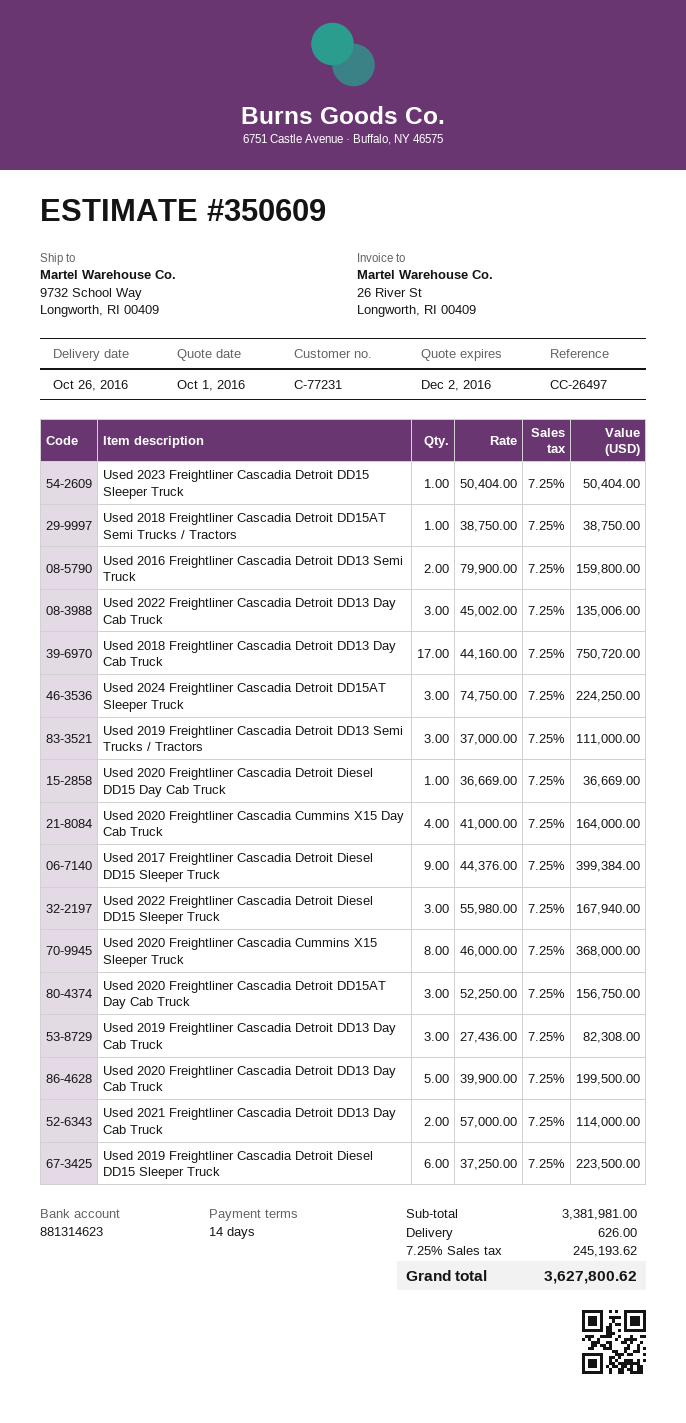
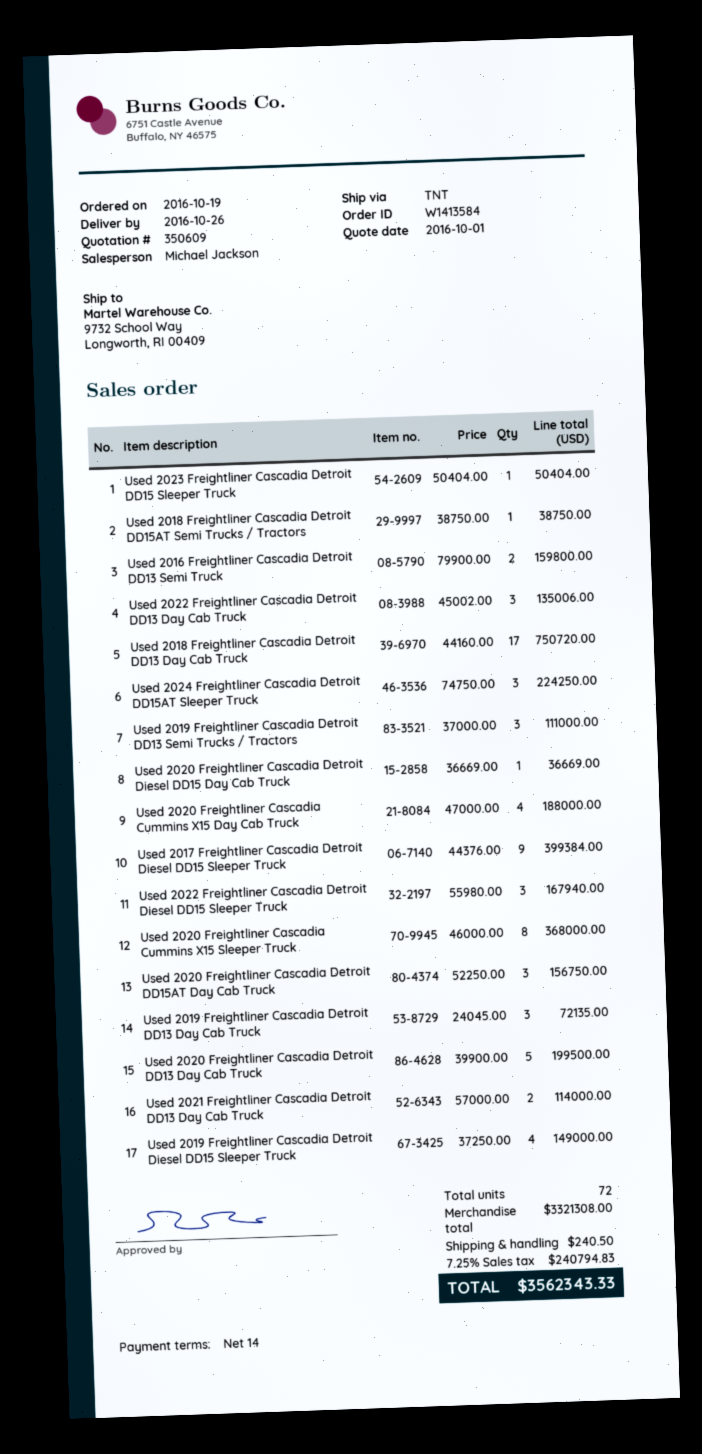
Used 2020 Freightliner Cascadia Cummins X15 Day Cab Truck: 4 x 41000.00 = 164000.00 -> 4 x 47000.00 = 188000.00
Used 2019 Freightliner Cascadia Detroit DD13 Day Cab Truck: 3 x 27436.00 = 82308.00 -> 3 x 24045.00 = 72135.00
Used 2019 Freightliner Cascadia Detroit Diesel DD15 Sleeper Truck: 6 x 37250.00 = 223500.00 -> 4 x 37250.00 = 149000.00
subtotal: 3381981.00 -> 3321308.00
shipping: 626.00 -> 240.50
tax: 7.25% = 245193.62 -> 7.25% = 240794.83
total: 3627800.62 -> 3562343.33

